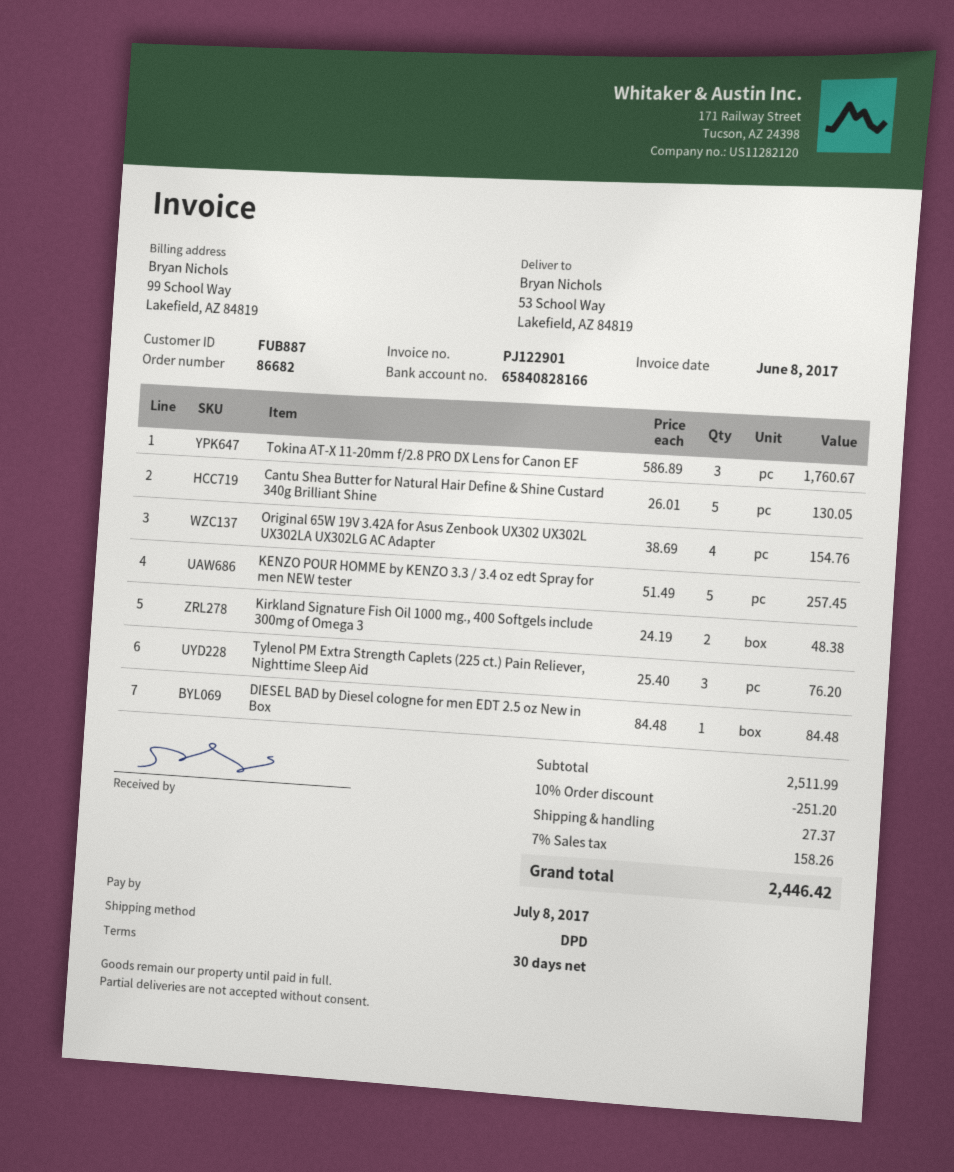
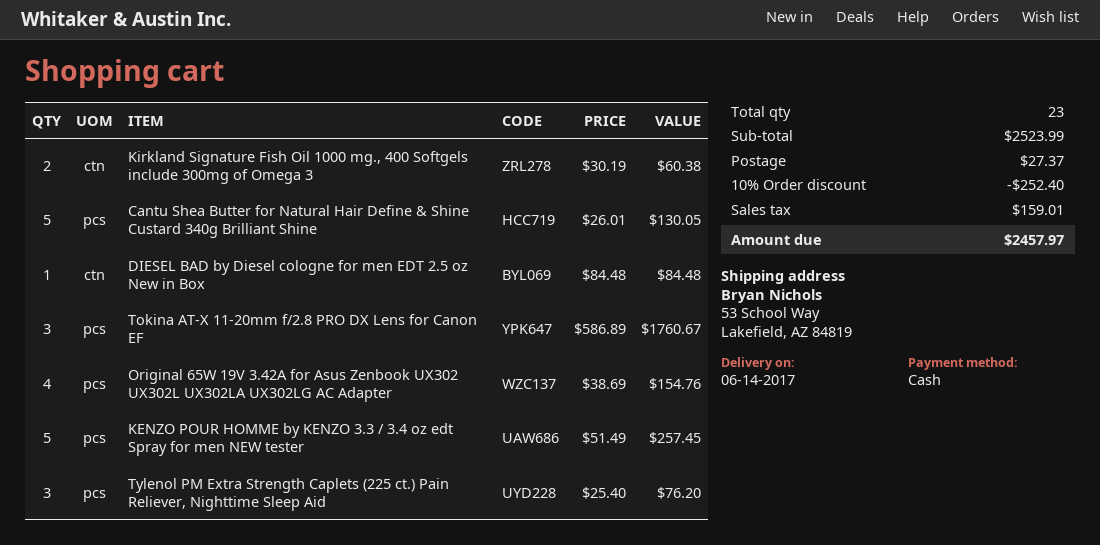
Kirkland Signature Fish Oil 1000 mg., 400 Softgels include 300mg of Omega 3: 2 x 24.19 = 48.38 -> 2 x 30.19 = 60.38
subtotal: 2511.99 -> 2523.99
discount: 10% = 251.20 -> 10% = 252.40
tax: 158.26 -> 159.01
total: 2446.42 -> 2457.97

